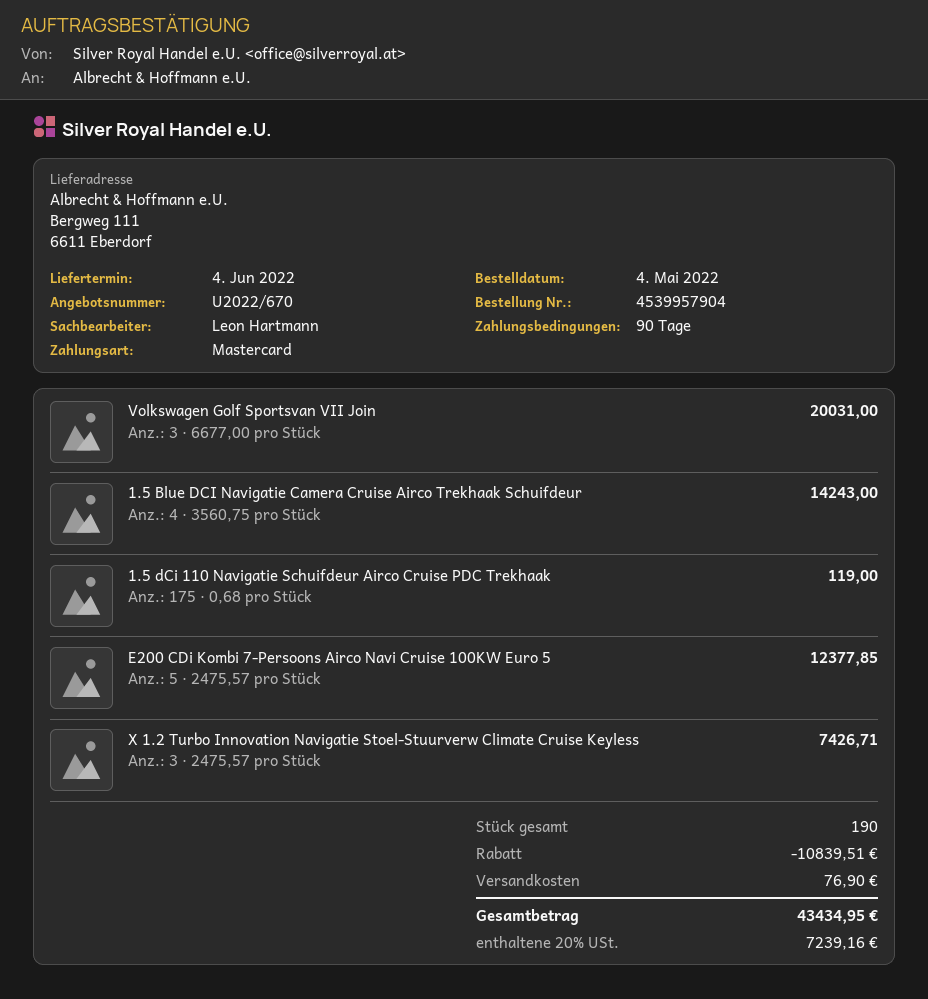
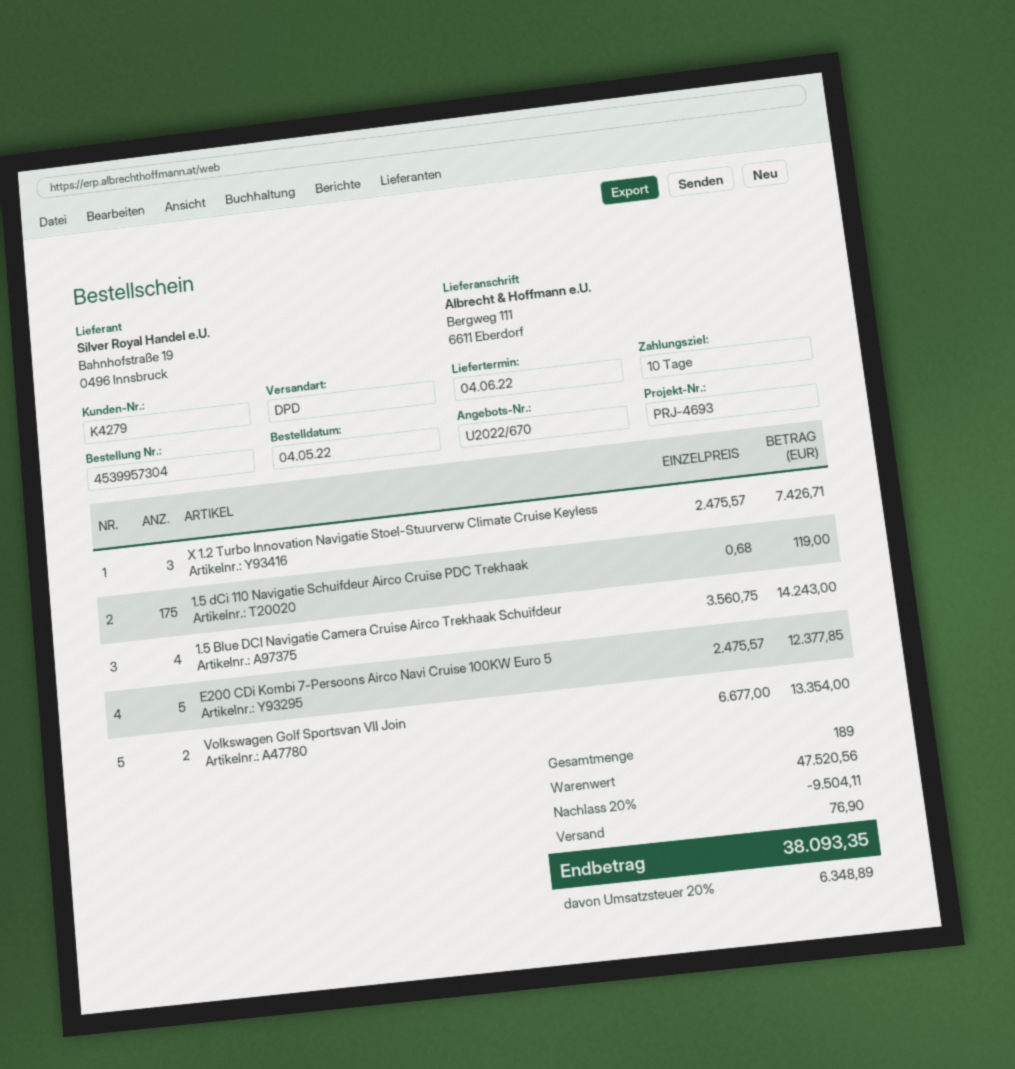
order number: 4539957904 -> 4539957304
payment terms: 90 days -> 10 days
Volkswagen Golf Sportsvan VII Join: 3 x 6677.00 = 20031.00 -> 2 x 6677.00 = 13354.00
total quantity: 190 -> 189
discount: 10839.51 -> 9504.11
tax: 20% = 7239.16 -> 20% = 6348.89
total: 43434.95 -> 38093.35

